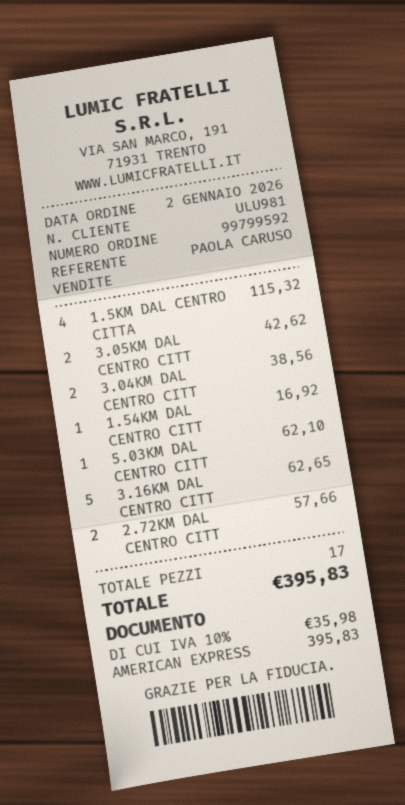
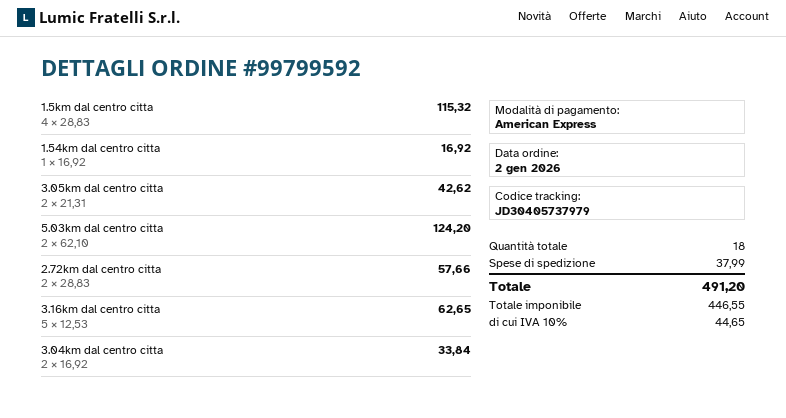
3.04KM DAL CENTRO CITT: 2 for 38.56 -> 2 for 33.84
5.03KM DAL CENTRO CITT: 1 for 62.10 -> 2 for 124.20
total quantity: 17 -> 18
shipping: none -> 37.99
tax: 10% = 35.98 -> 10% = 44.65
total: 395.83 -> 491.20

